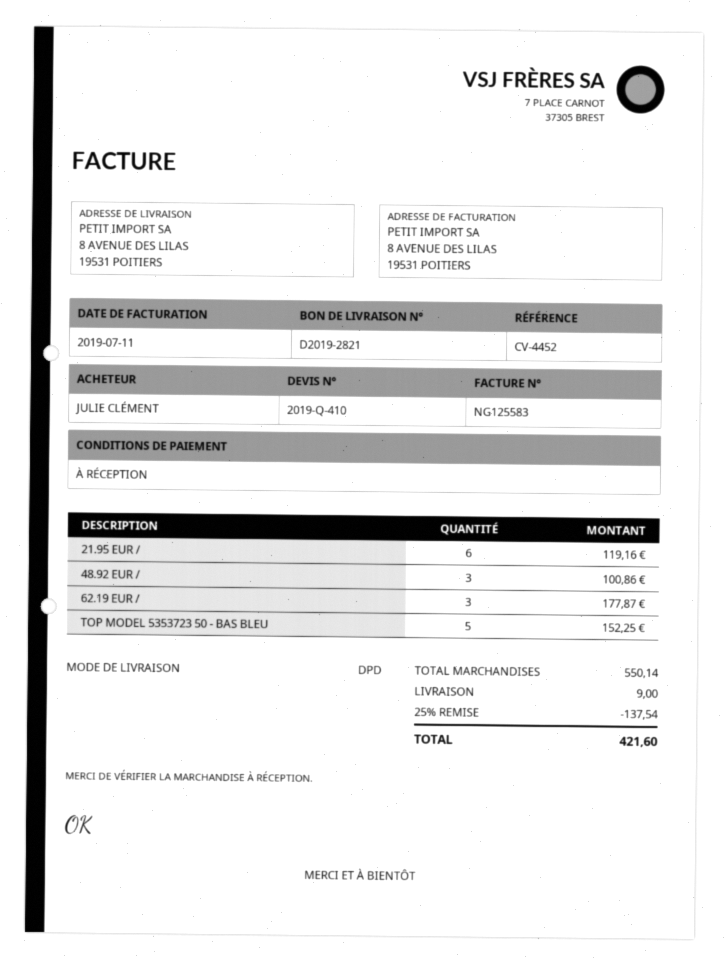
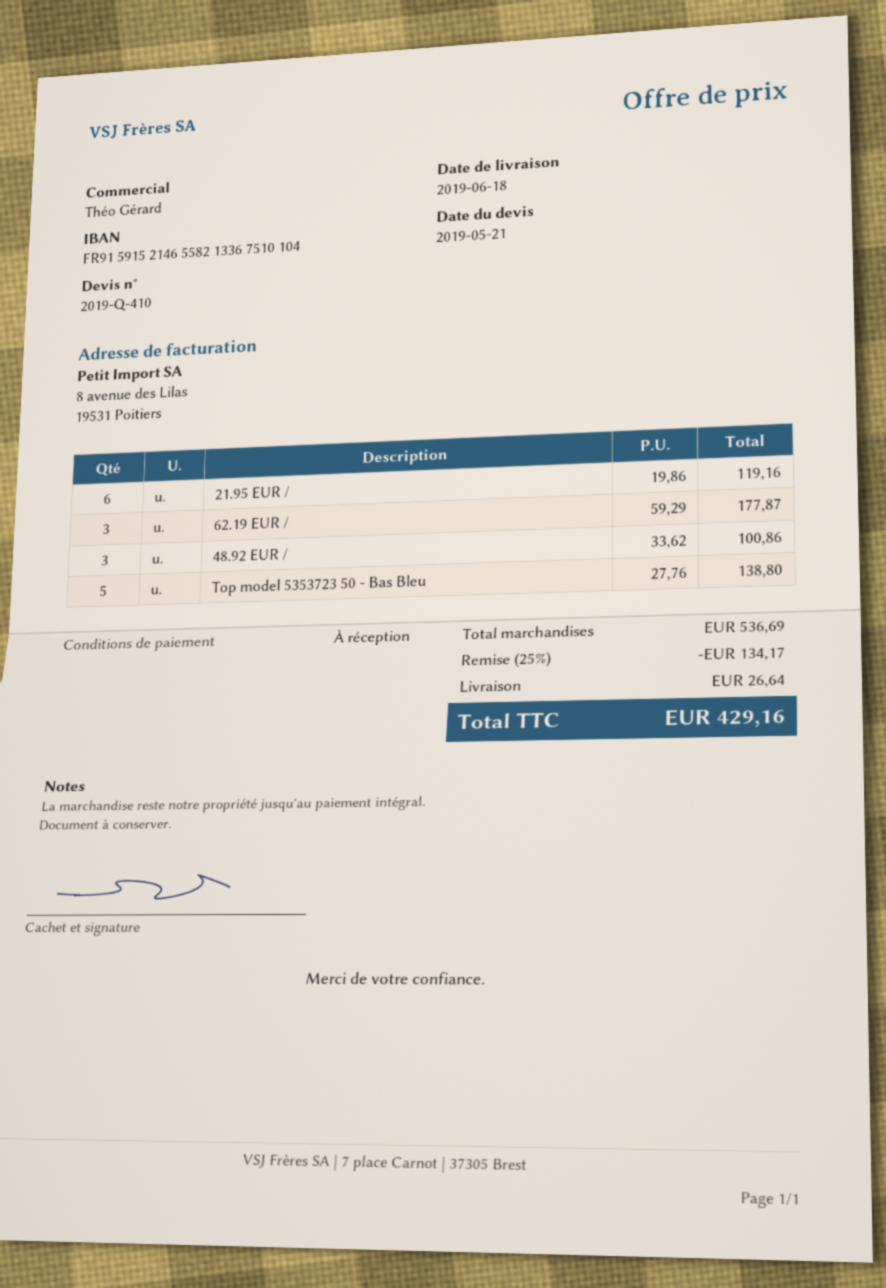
TOP MODEL 5353723 50 - BAS BLEU: 5 for 152.25 -> 5 for 138.80
subtotal: 550.14 -> 536.69
discount: 25% = 137.54 -> 25% = 134.17
shipping: 9.00 -> 26.64
total: 421.60 -> 429.16

